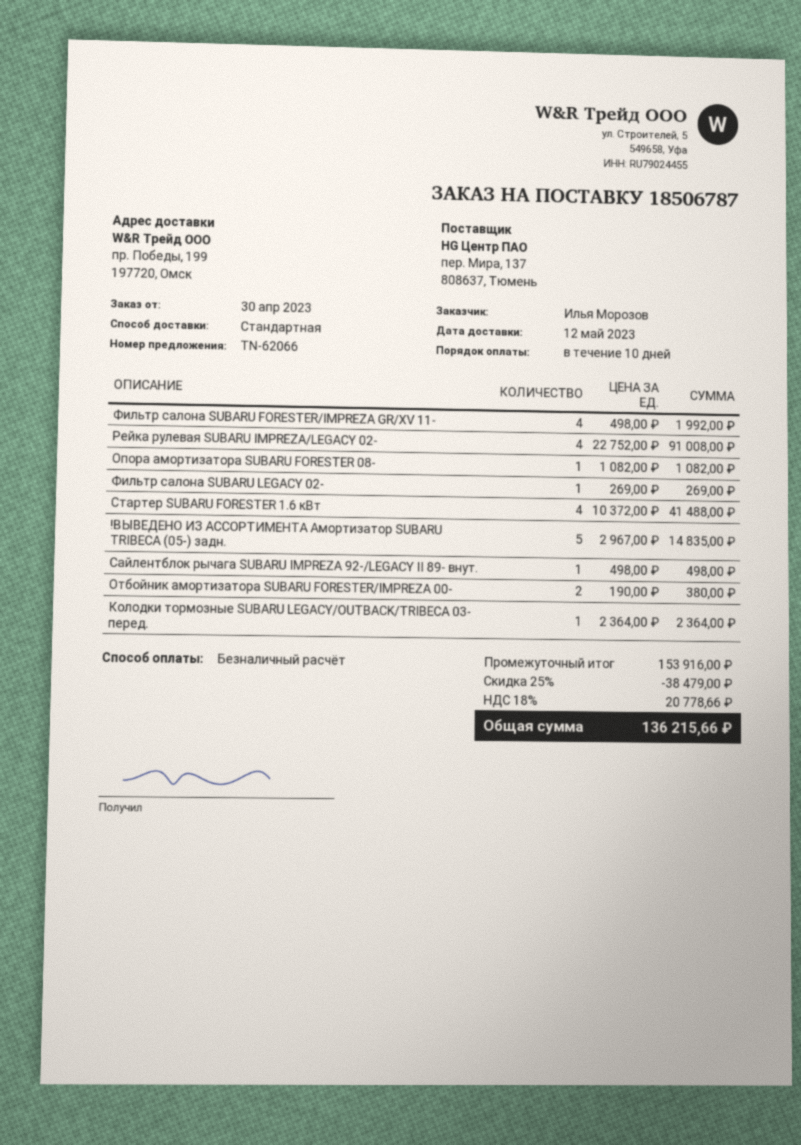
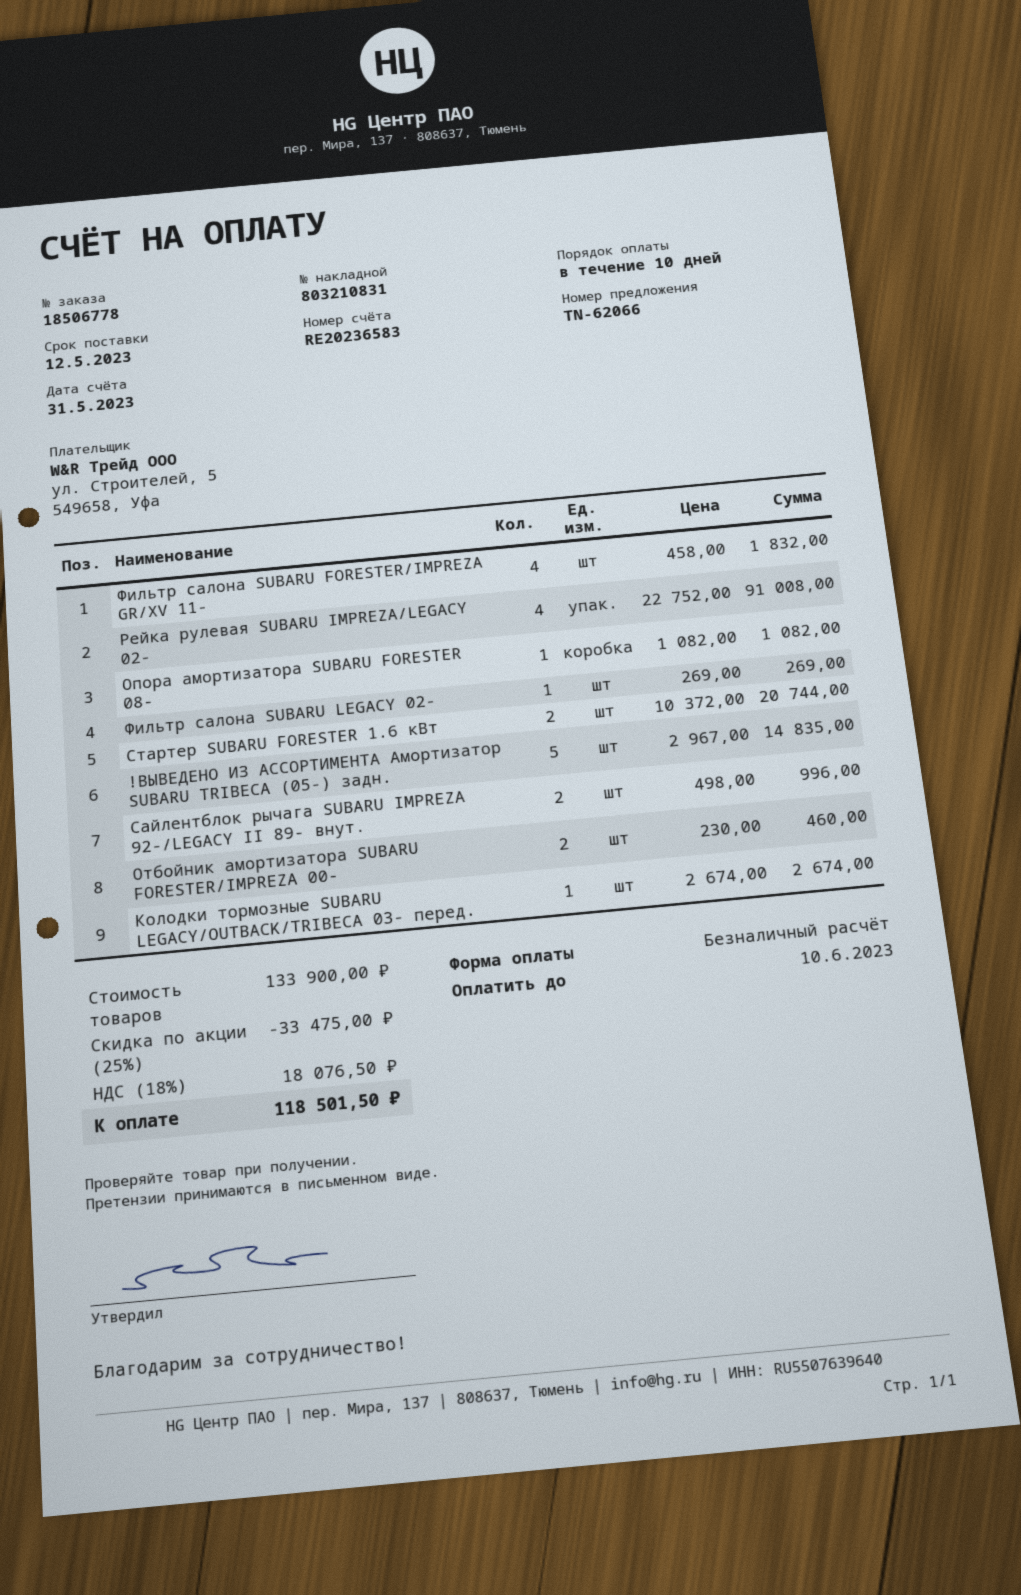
order number: 18506787 -> 18506778
Фильтр салона SUBARU FORESTER/IMPREZA GR/XV 11-: 4 x 498.00 = 1992.00 -> 4 x 458.00 = 1832.00
Стартер SUBARU FORESTER 1.6 кВт: 4 x 10372.00 = 41488.00 -> 2 x 10372.00 = 20744.00
Сайлентблок рычага SUBARU IMPREZA 92-/LEGACY II 89- внут.: 1 x 498.00 = 498.00 -> 2 x 498.00 = 996.00
Отбойник амортизатора SUBARU FORESTER/IMPREZA 00-: 2 x 190.00 = 380.00 -> 2 x 230.00 = 460.00
Колодки тормозные SUBARU LEGACY/OUTBACK/TRIBECA 03- перед.: 1 x 2364.00 = 2364.00 -> 1 x 2674.00 = 2674.00
subtotal: 153916.00 -> 133900.00
discount: 25% = 38479.00 -> 25% = 33475.00
tax: 18% = 20778.66 -> 18% = 18076.50
total: 136215.66 -> 118501.50

